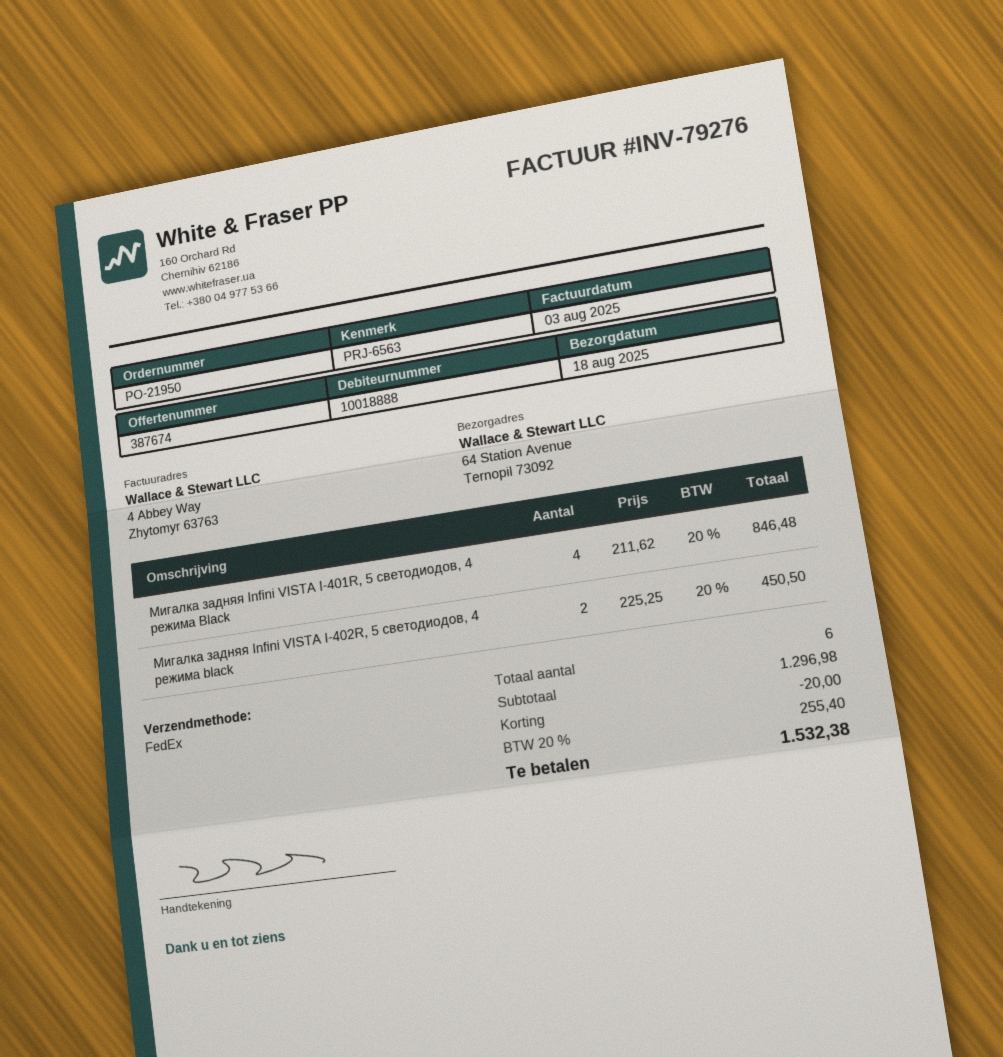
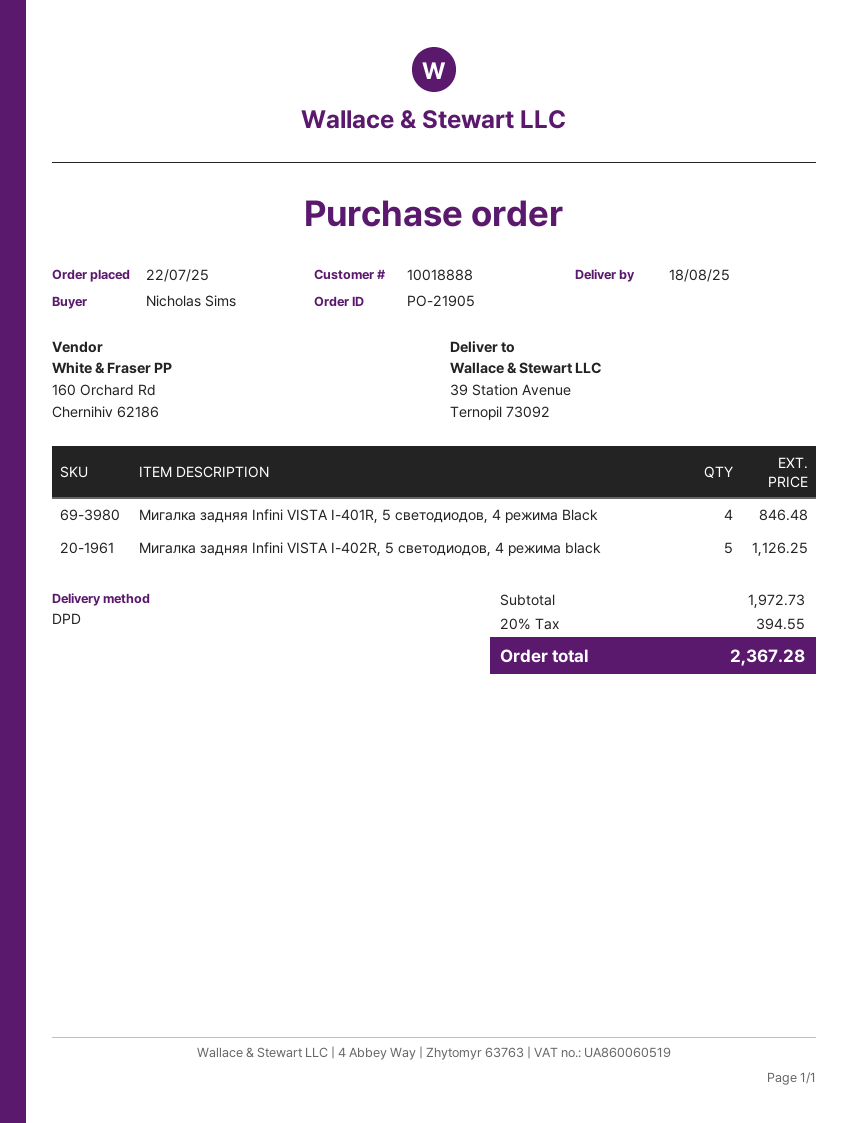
order number: PO-21950 -> PO-21905
shipping method: FedEx -> DPD
ship to: 64 Station Avenue, Ternopil 73092 -> 39 Station Avenue, Ternopil 73092
Мигалка задняя Infini VISTA I-402R, 5 светодиодов, 4 режима black: 2 for 450.50 -> 5 for 1126.25
subtotal: 1296.98 -> 1972.73
discount: 20.00 -> none
tax: 20% = 255.40 -> 20% = 394.55
total: 1532.38 -> 2367.28

